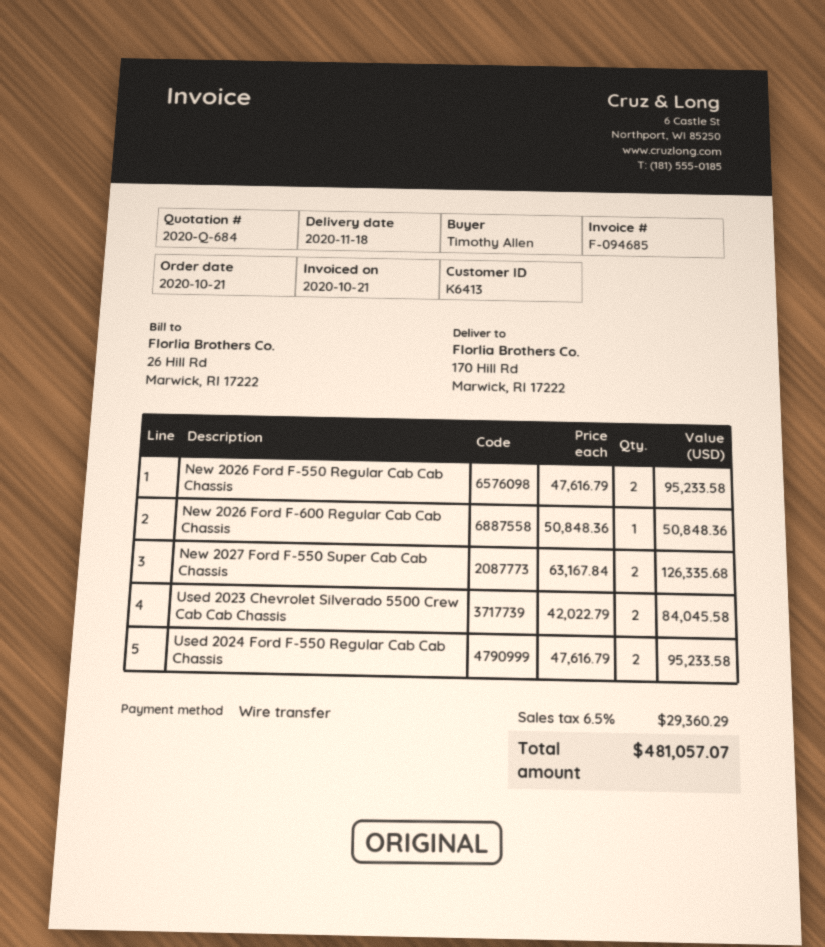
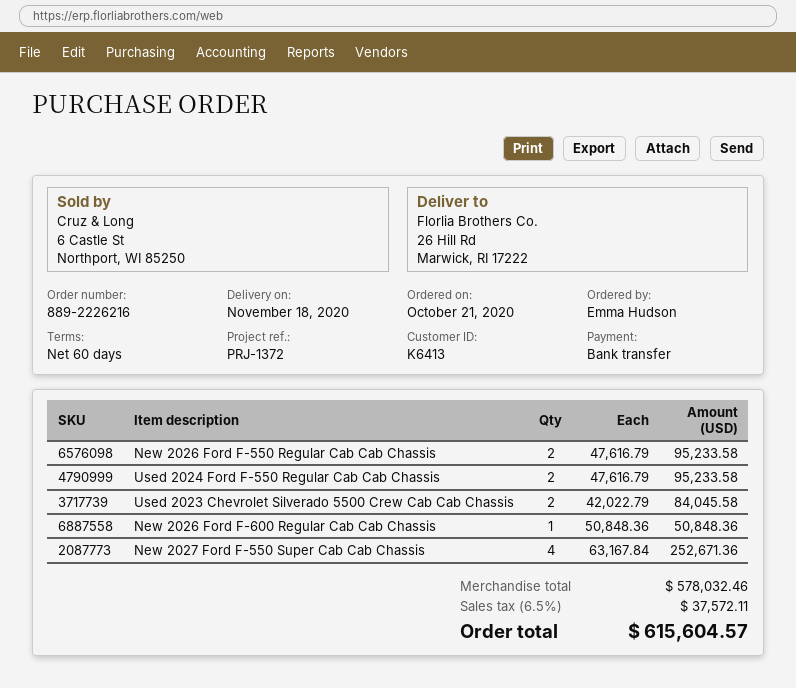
ordered by: Timothy Allen -> Emma Hudson
ship to: 170 Hill Rd, Marwick, RI 17222 -> 26 Hill Rd, Marwick, RI 17222
New 2027 Ford F-550 Super Cab Cab Chassis: 2 x 63167.84 = 126335.68 -> 4 x 63167.84 = 252671.36
tax: 6.5% = 29360.29 -> 6.5% = 37572.11
total: 481057.07 -> 615604.57

